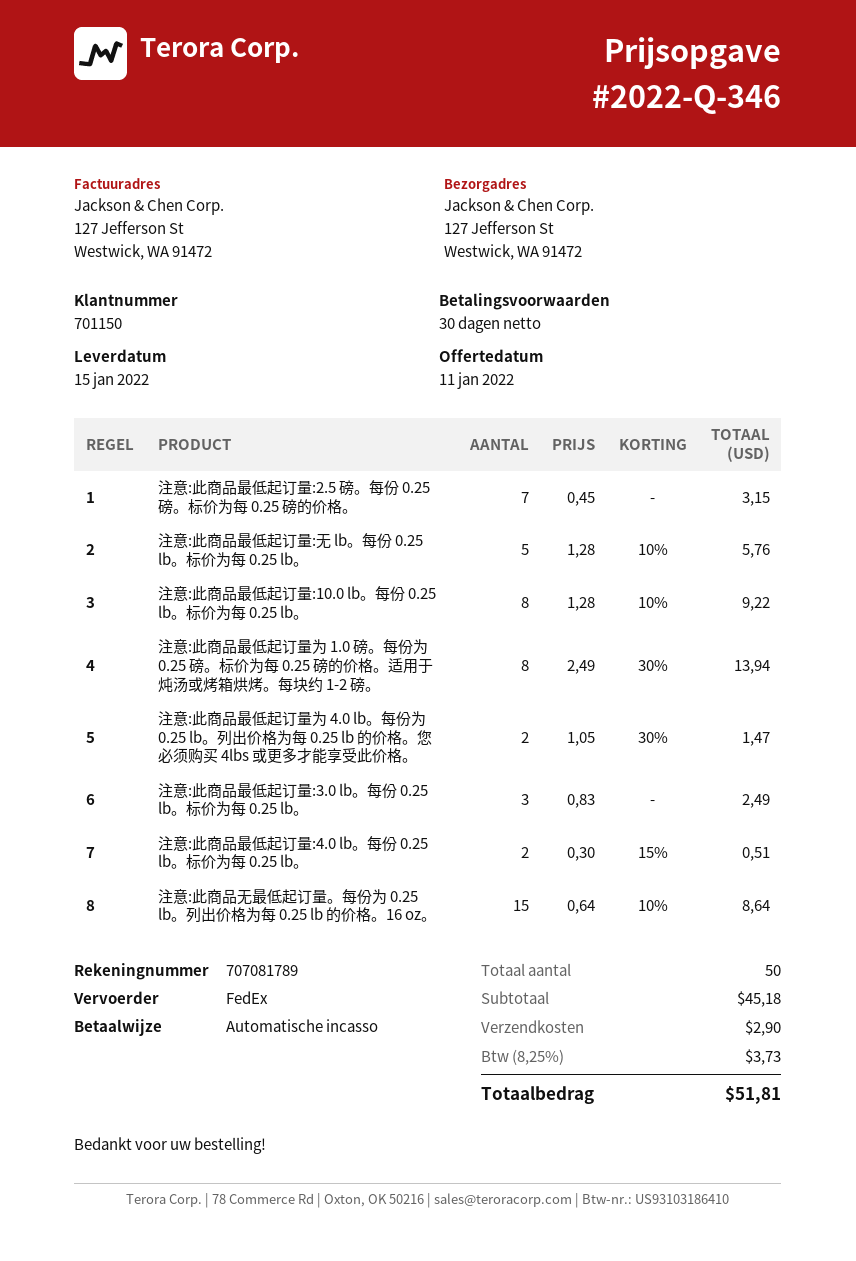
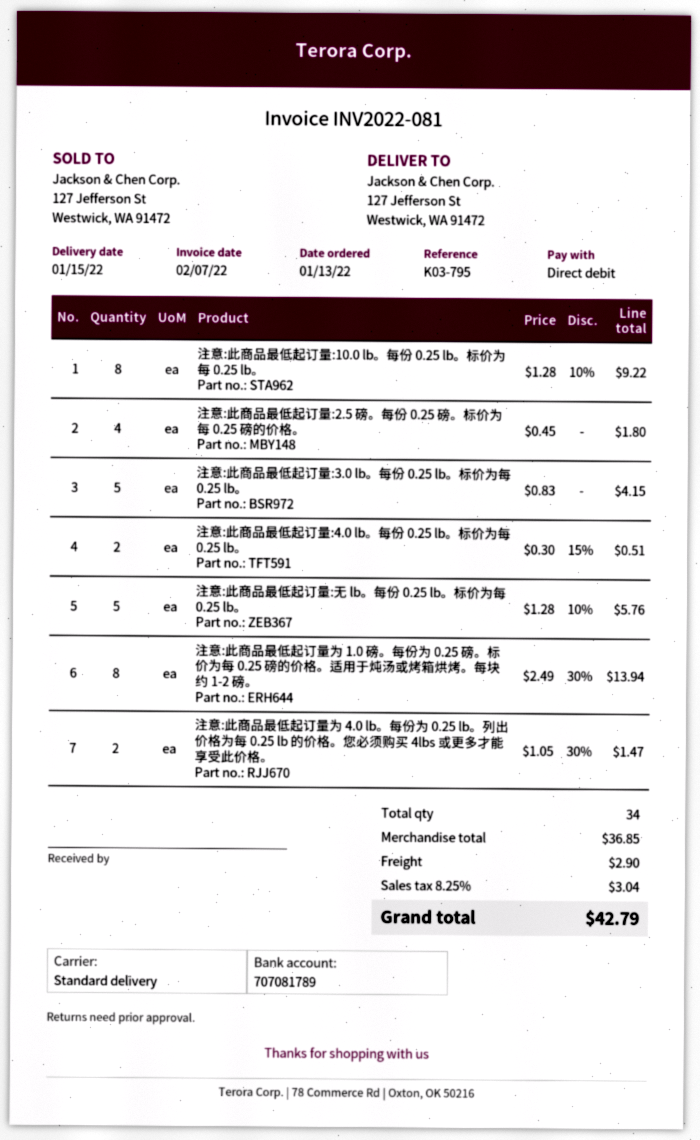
shipping method: FedEx -> standard
注意:此商品最低起订量:2.5 磅。每份 0.25 磅。标价为每 0.25 磅的价格。: 7 x 0.45 = 3.15 -> 4 x 0.45 = 1.80
注意:此商品最低起订量:3.0 lb。每份 0.25 lb。标价为每 0.25 lb。: 3 x 0.83 = 2.49 -> 5 x 0.83 = 4.15
注意:此商品无最低起订量。每份为 0.25 lb。列出价格为每 0.25 lb 的价格。16 oz。: 15 x 0.64 - 10% = 8.64 -> none
total quantity: 50 -> 34
subtotal: 45.18 -> 36.85
tax: 8.25% = 3.73 -> 8.25% = 3.04
total: 51.81 -> 42.79

